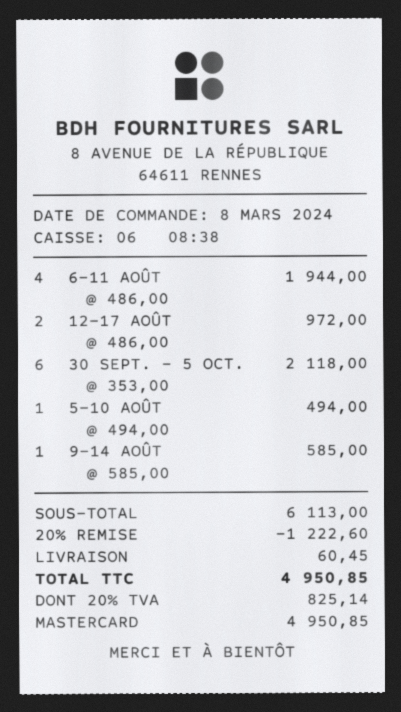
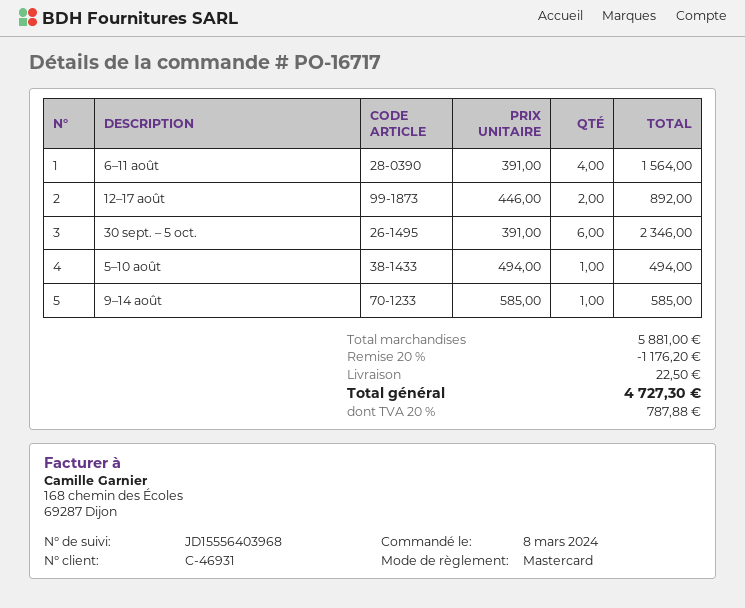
6–11 AOÛT: 4 x 486.00 = 1944.00 -> 4 x 391.00 = 1564.00
12–17 AOÛT: 2 x 486.00 = 972.00 -> 2 x 446.00 = 892.00
30 SEPT. – 5 OCT.: 6 x 353.00 = 2118.00 -> 6 x 391.00 = 2346.00
subtotal: 6113.00 -> 5881.00
discount: 20% = 1222.60 -> 20% = 1176.20
shipping: 60.45 -> 22.50
tax: 20% = 825.14 -> 20% = 787.88
total: 4950.85 -> 4727.30

